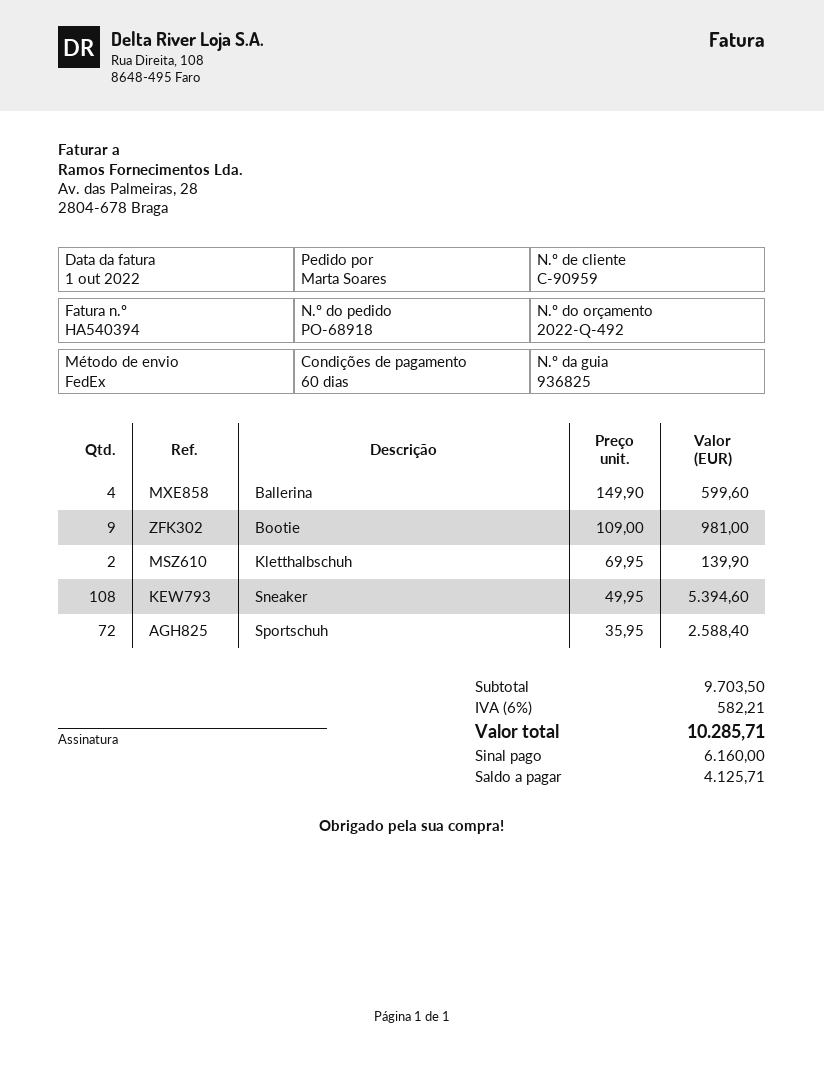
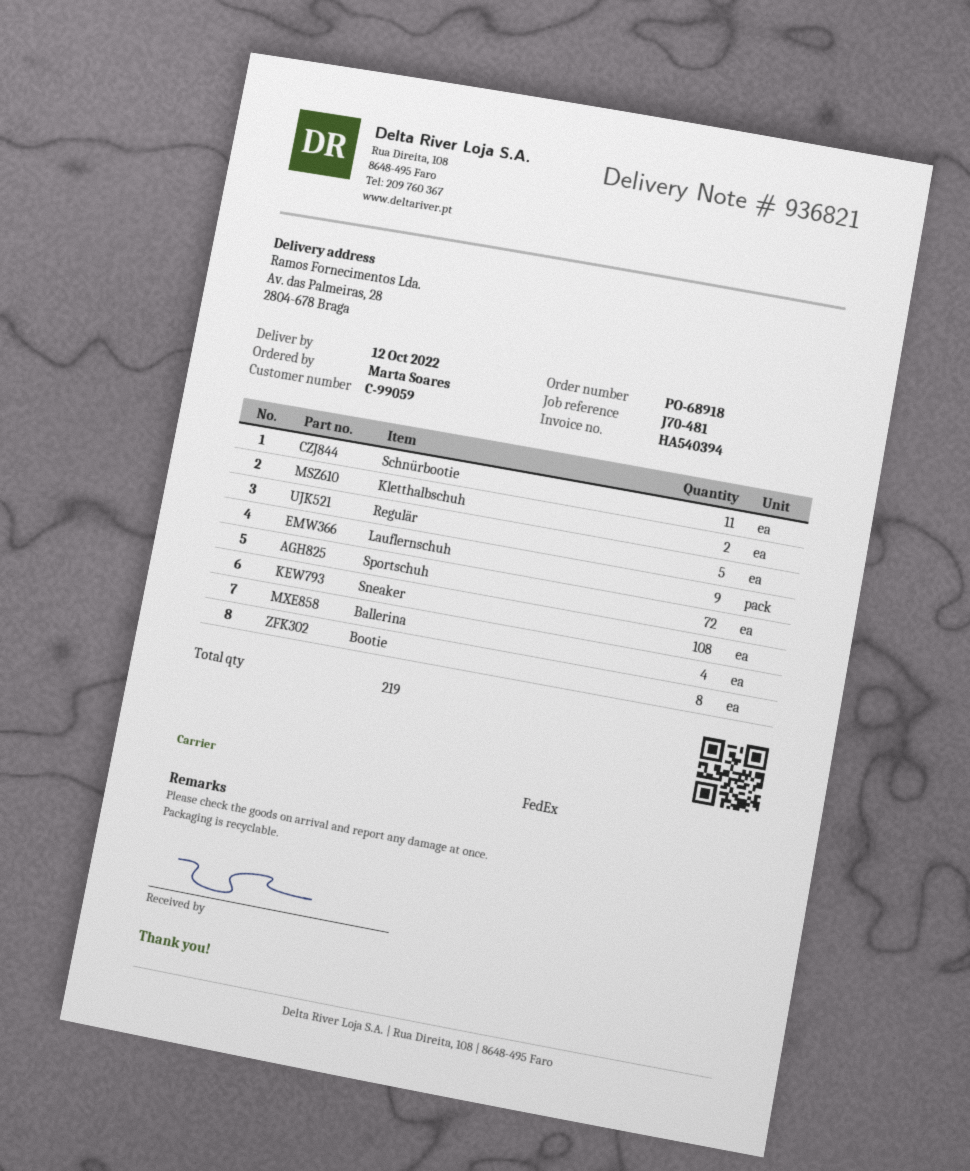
delivery note number: 936825 -> 936821
customer number: C-90959 -> C-99059
Bootie: 9 -> 8
Schnürbootie: none -> 11
Regulär: none -> 5
Lauflernschuh: none -> 9

